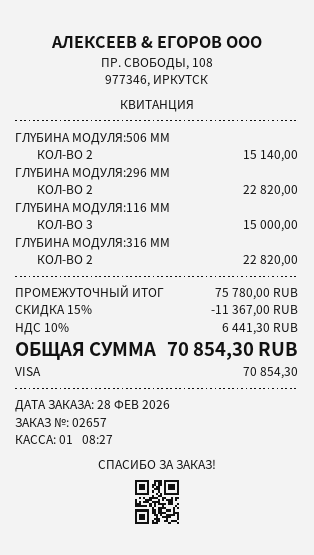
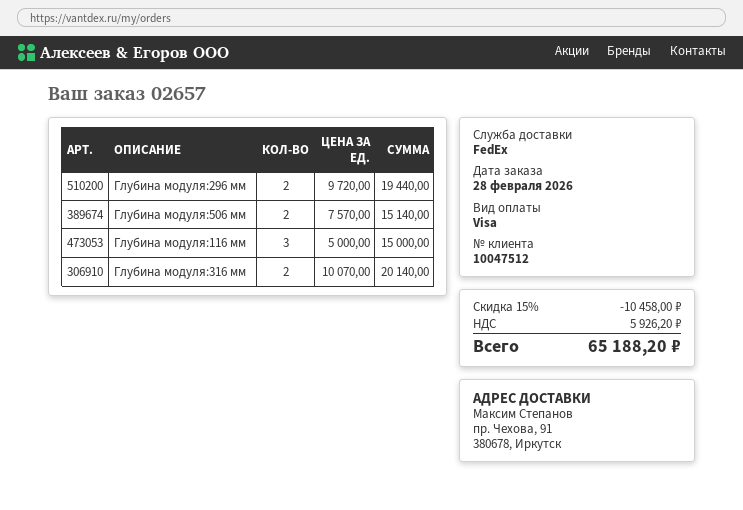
ГЛYБИНА МОДУЛЯ:296 ММ: 2 for 22820.00 -> 2 for 19440.00
ГЛYБИНА МОДУЛЯ:316 ММ: 2 for 22820.00 -> 2 for 20140.00
discount: 15% = 11367.00 -> 15% = 10458.00
tax: 6441.30 -> 5926.20
total: 70854.30 -> 65188.20

